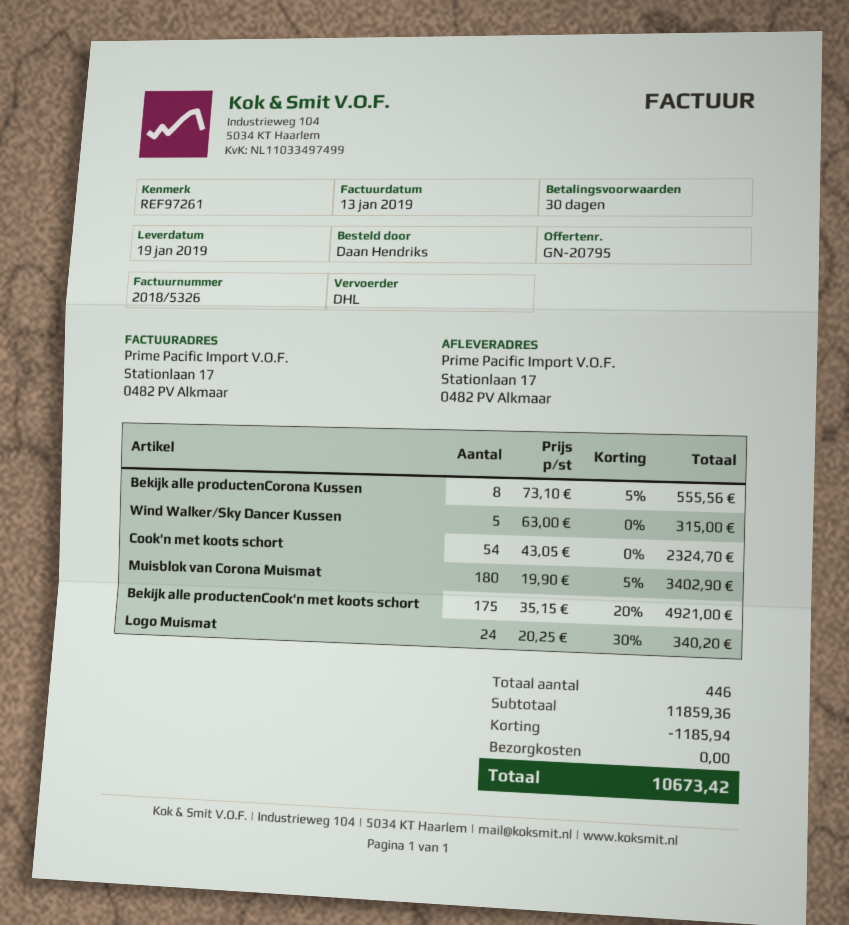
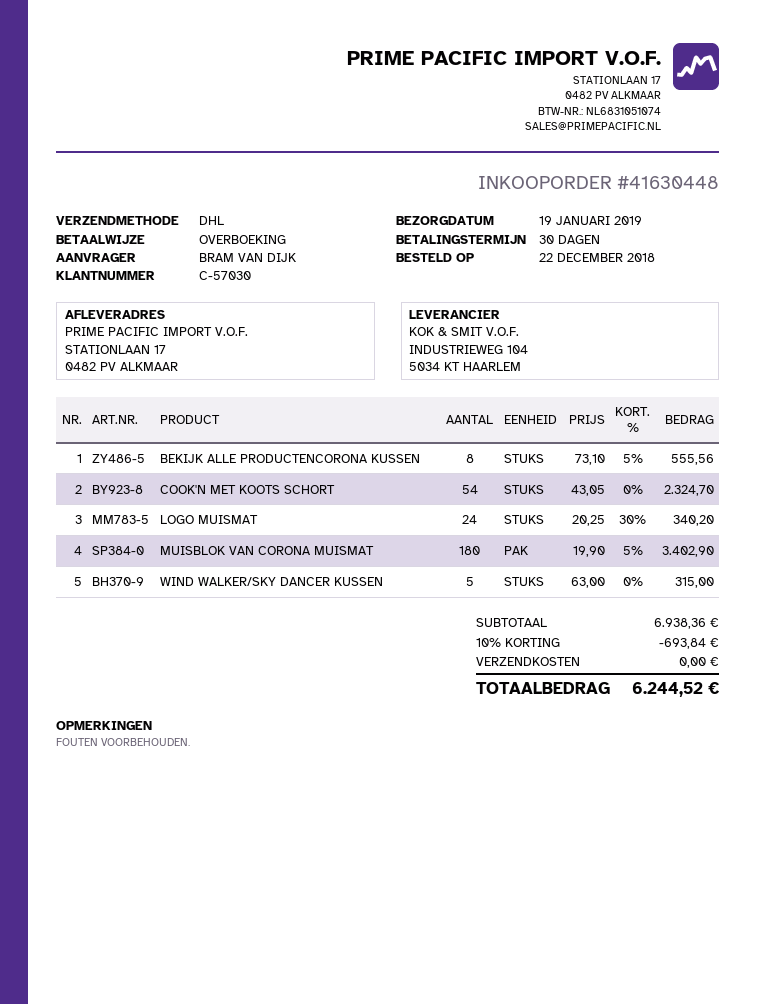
ordered by: Daan Hendriks -> BRAM VAN DIJK
Bekijk alle productenCook'n met koots schort: 175 x 35.15 - 20% = 4921.00 -> none
subtotal: 11859.36 -> 6938.36
discount: 1185.94 -> 693.84
total: 10673.42 -> 6244.52

